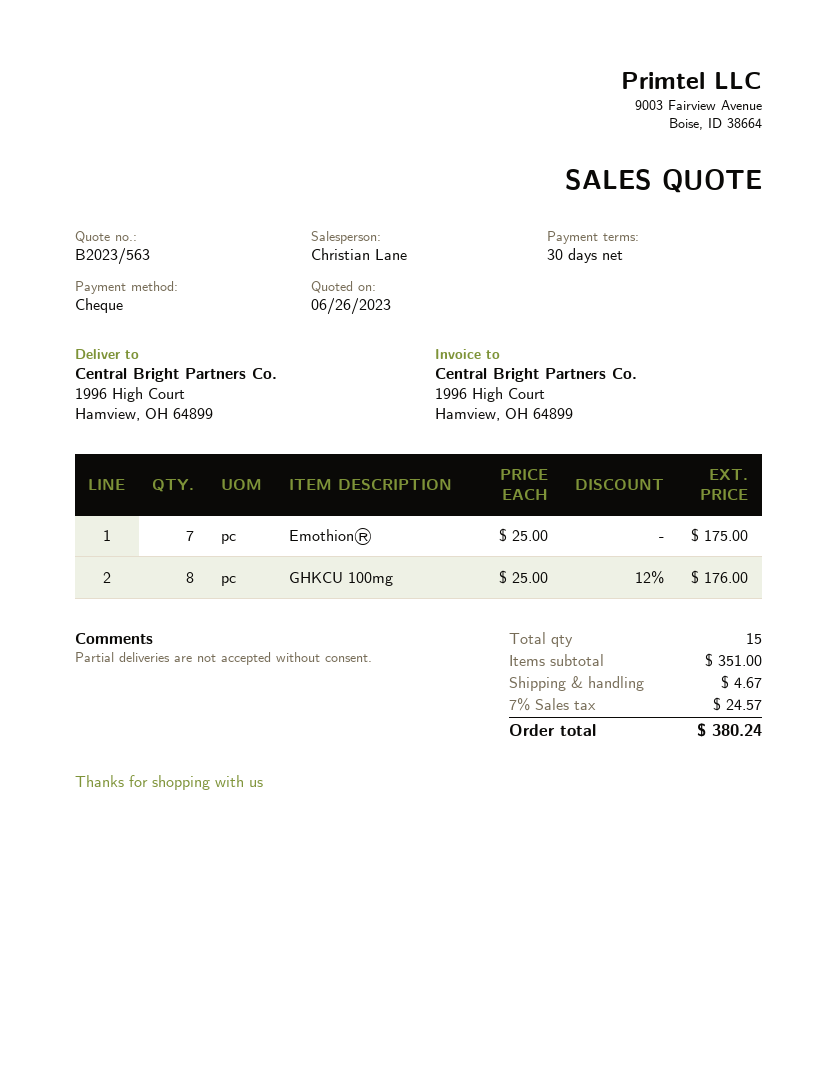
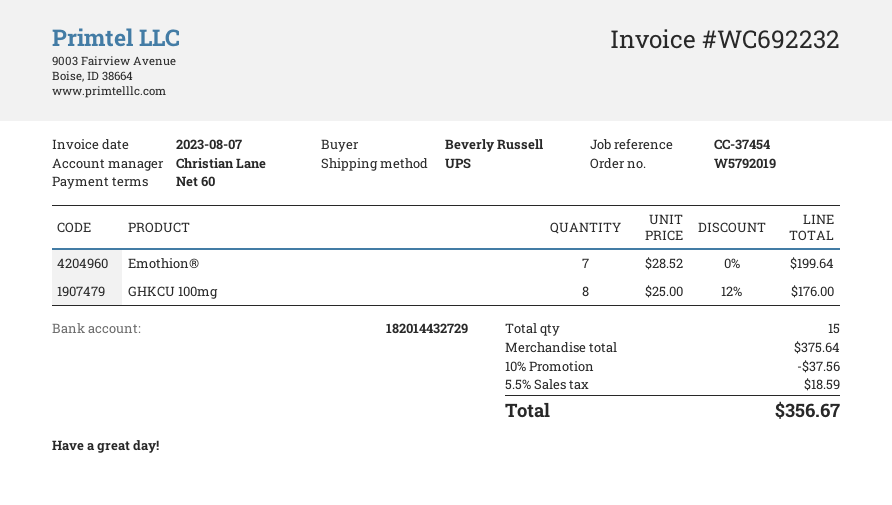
payment terms: 30 days -> 60 days
Emothion®: 7 x 25.00 = 175.00 -> 7 x 28.52 = 199.64
subtotal: 351.00 -> 375.64
discount: none -> 10% = 37.56
shipping: 4.67 -> none
tax: 7% = 24.57 -> 5.5% = 18.59
total: 380.24 -> 356.67

